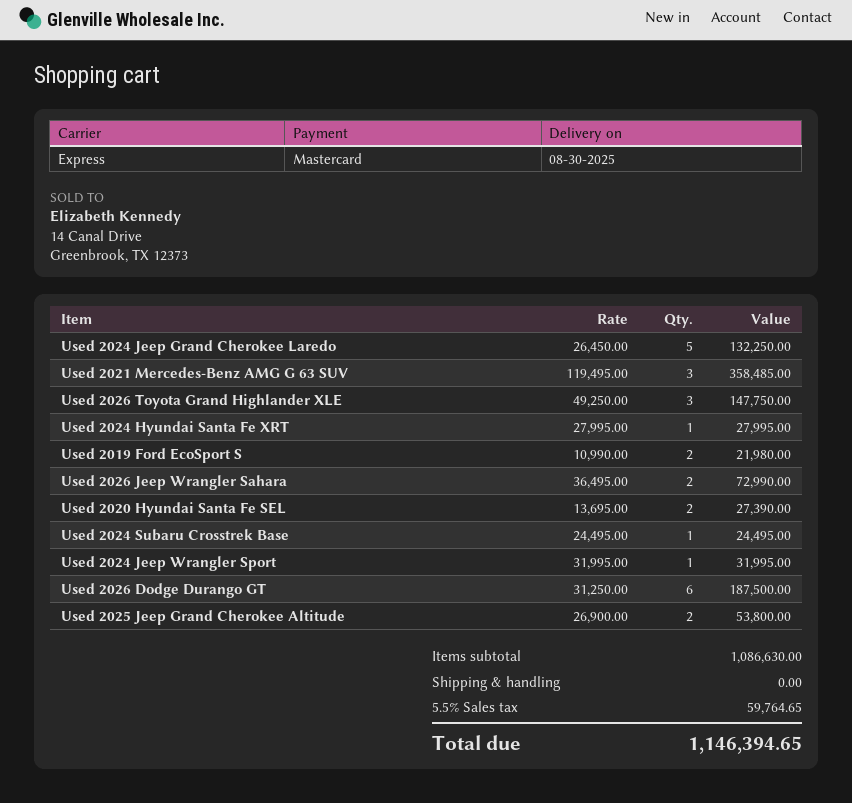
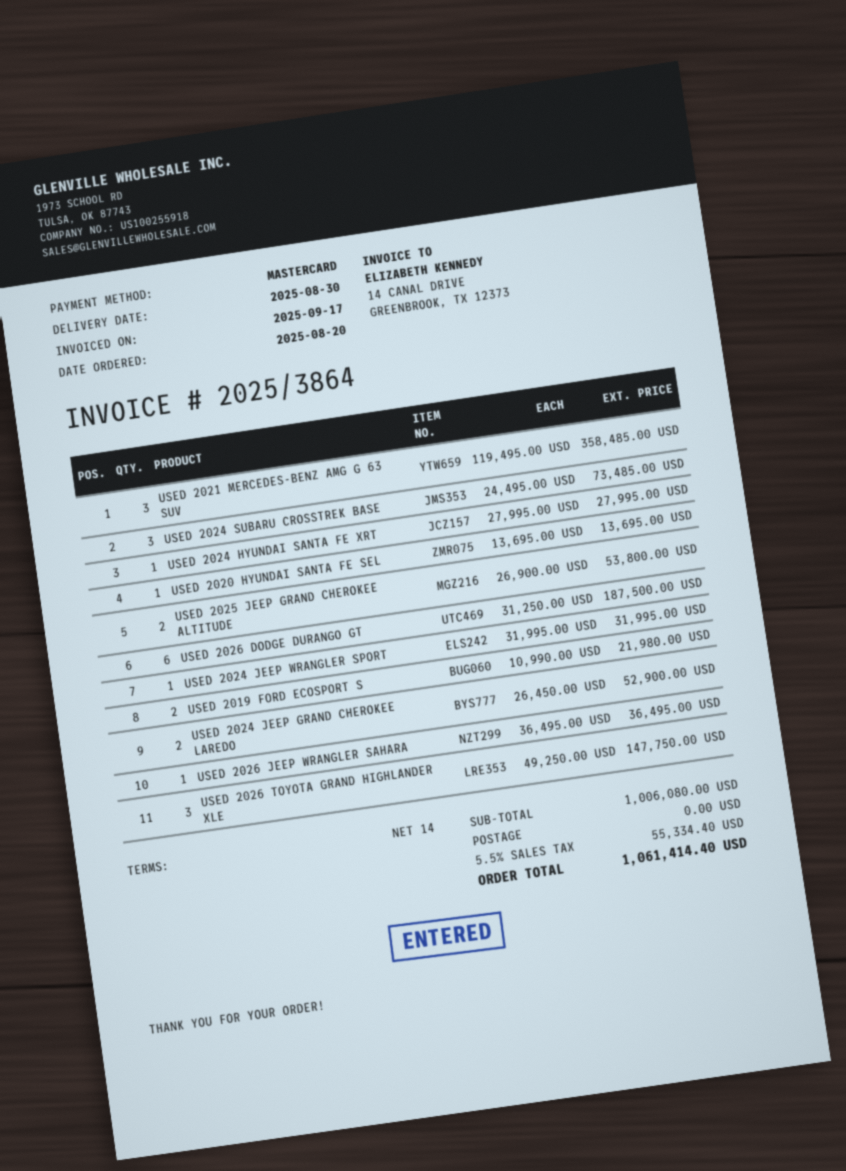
Used 2024 Jeep Grand Cherokee Laredo: 5 x 26450.00 = 132250.00 -> 2 x 26450.00 = 52900.00
Used 2026 Jeep Wrangler Sahara: 2 x 36495.00 = 72990.00 -> 1 x 36495.00 = 36495.00
Used 2020 Hyundai Santa Fe SEL: 2 x 13695.00 = 27390.00 -> 1 x 13695.00 = 13695.00
Used 2024 Subaru Crosstrek Base: 1 x 24495.00 = 24495.00 -> 3 x 24495.00 = 73485.00
subtotal: 1086630.00 -> 1006080.00
tax: 5.5% = 59764.65 -> 5.5% = 55334.40
total: 1146394.65 -> 1061414.40

